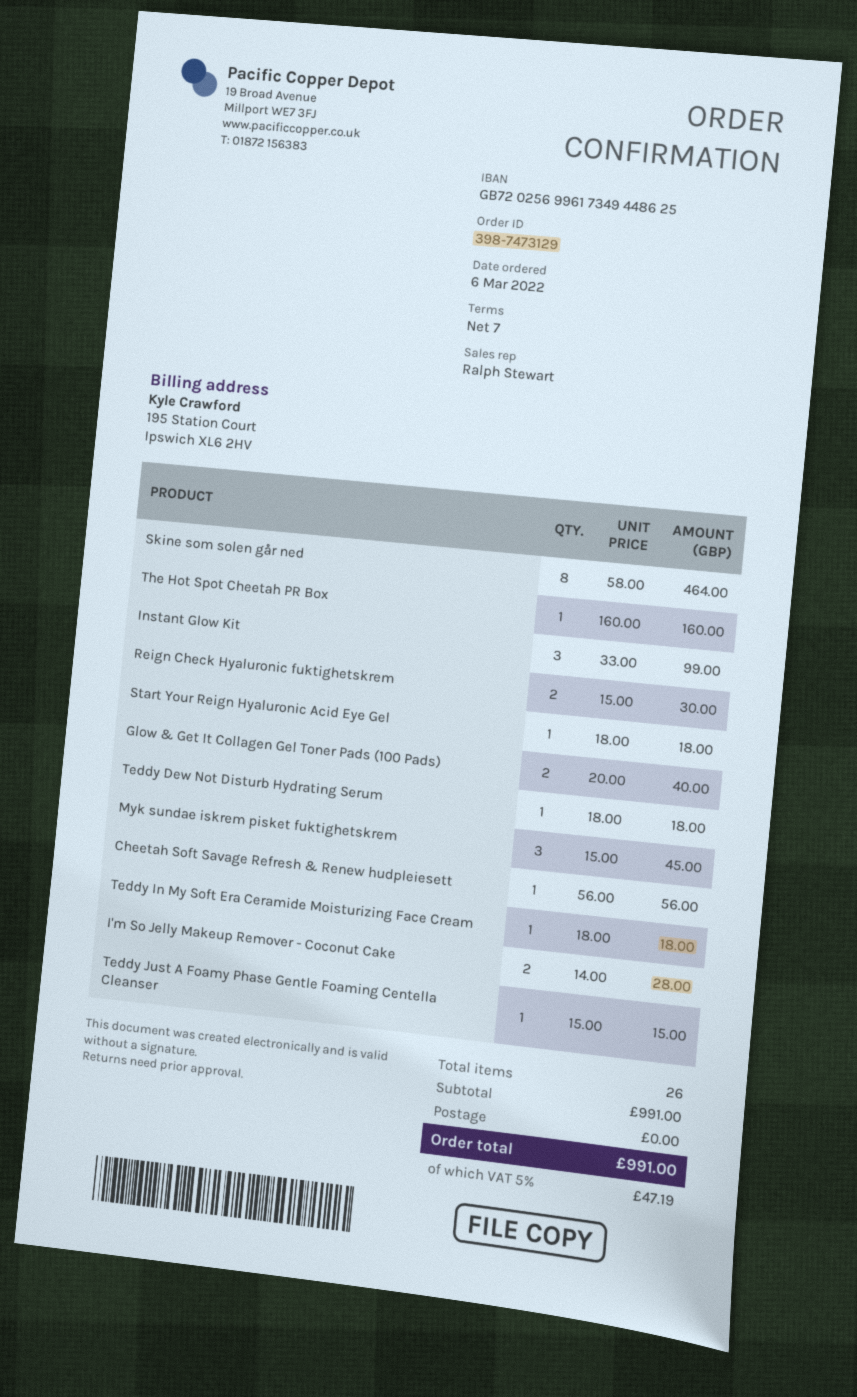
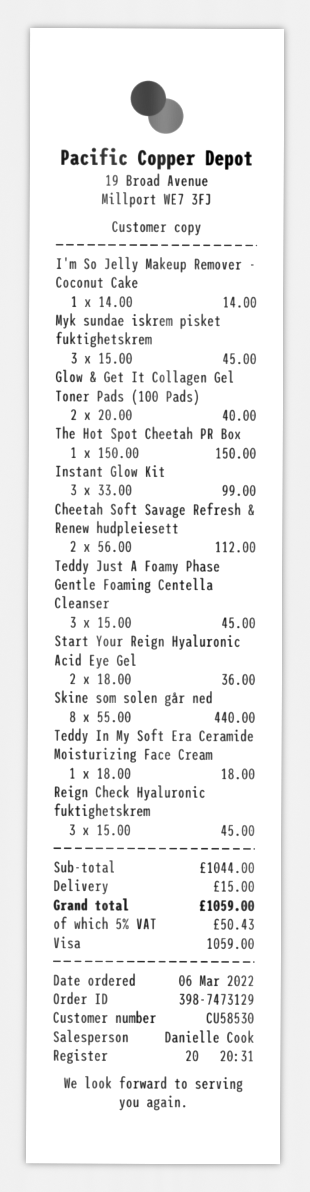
sales rep: Ralph Stewart -> Danielle Cook
Skine som solen går ned: 8 x 58.00 = 464.00 -> 8 x 55.00 = 440.00
The Hot Spot Cheetah PR Box: 1 x 160.00 = 160.00 -> 1 x 150.00 = 150.00
Reign Check Hyaluronic fuktighetskrem: 2 x 15.00 = 30.00 -> 3 x 15.00 = 45.00
Start Your Reign Hyaluronic Acid Eye Gel: 1 x 18.00 = 18.00 -> 2 x 18.00 = 36.00
Teddy Dew Not Disturb Hydrating Serum: 1 x 18.00 = 18.00 -> none
Cheetah Soft Savage Refresh & Renew hudpleiesett: 1 x 56.00 = 56.00 -> 2 x 56.00 = 112.00
I'm So Jelly Makeup Remover - Coconut Cake: 2 x 14.00 = 28.00 -> 1 x 14.00 = 14.00
Teddy Just A Foamy Phase Gentle Foaming Centella Cleanser: 1 x 15.00 = 15.00 -> 3 x 15.00 = 45.00
subtotal: 991.00 -> 1044.00
shipping: 0.00 -> 15.00
tax: 5% = 47.19 -> 5% = 50.43
total: 991.00 -> 1059.00

